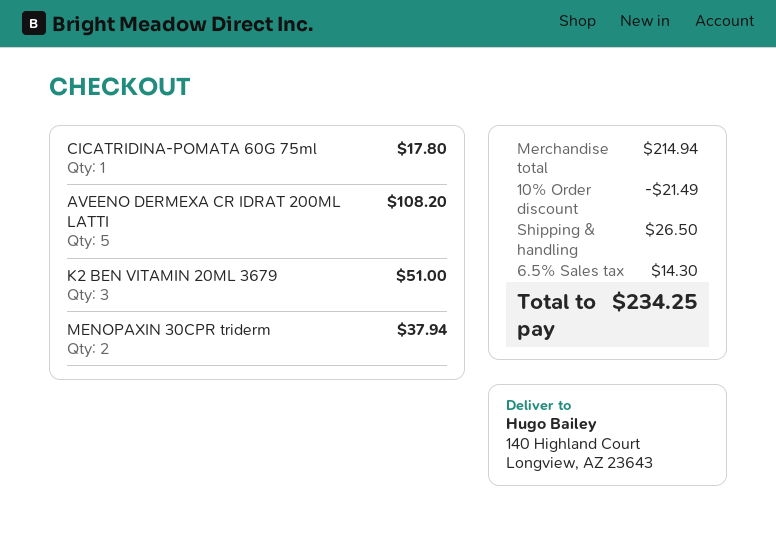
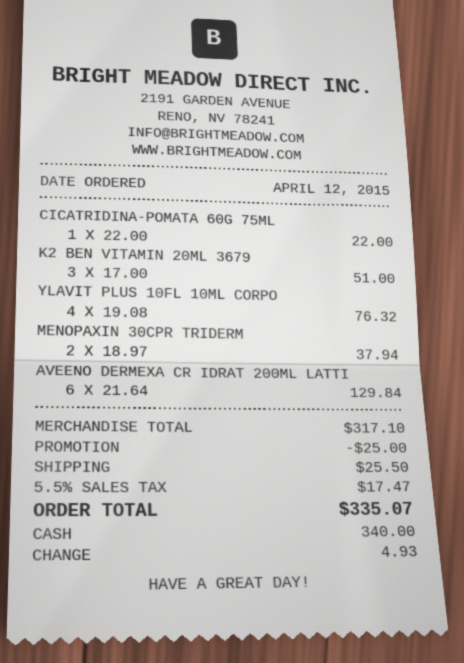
CICATRIDINA-POMATA 60G 75ml: 1 for 17.80 -> 1 for 22.00
AVEENO DERMEXA CR IDRAT 200ML LATTI: 5 for 108.20 -> 6 for 129.84
YLAVIT PLUS 10FL 10ML CORPO: none -> 4 for 76.32
subtotal: 214.94 -> 317.10
discount: 21.49 -> 25.00
shipping: 26.50 -> 25.50
tax: 6.5% = 14.30 -> 5.5% = 17.47
total: 234.25 -> 335.07

